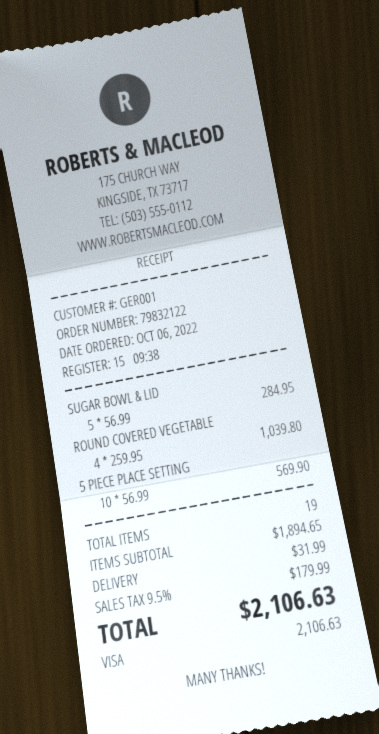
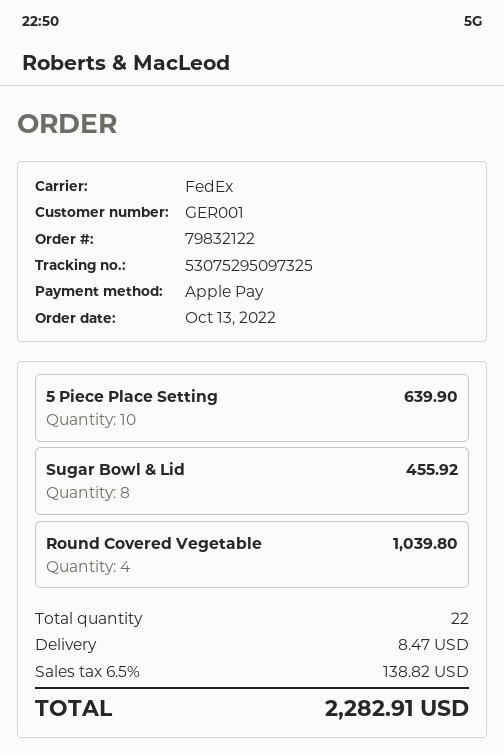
order date: 2022-10-06 -> 2022-10-13
payment method: Visa -> Apple Pay
SUGAR BOWL & LID: 5 for 284.95 -> 8 for 455.92
5 PIECE PLACE SETTING: 10 for 569.90 -> 10 for 639.90
total quantity: 19 -> 22
shipping: 31.99 -> 8.47
tax: 9.5% = 179.99 -> 6.5% = 138.82
total: 2106.63 -> 2282.91

